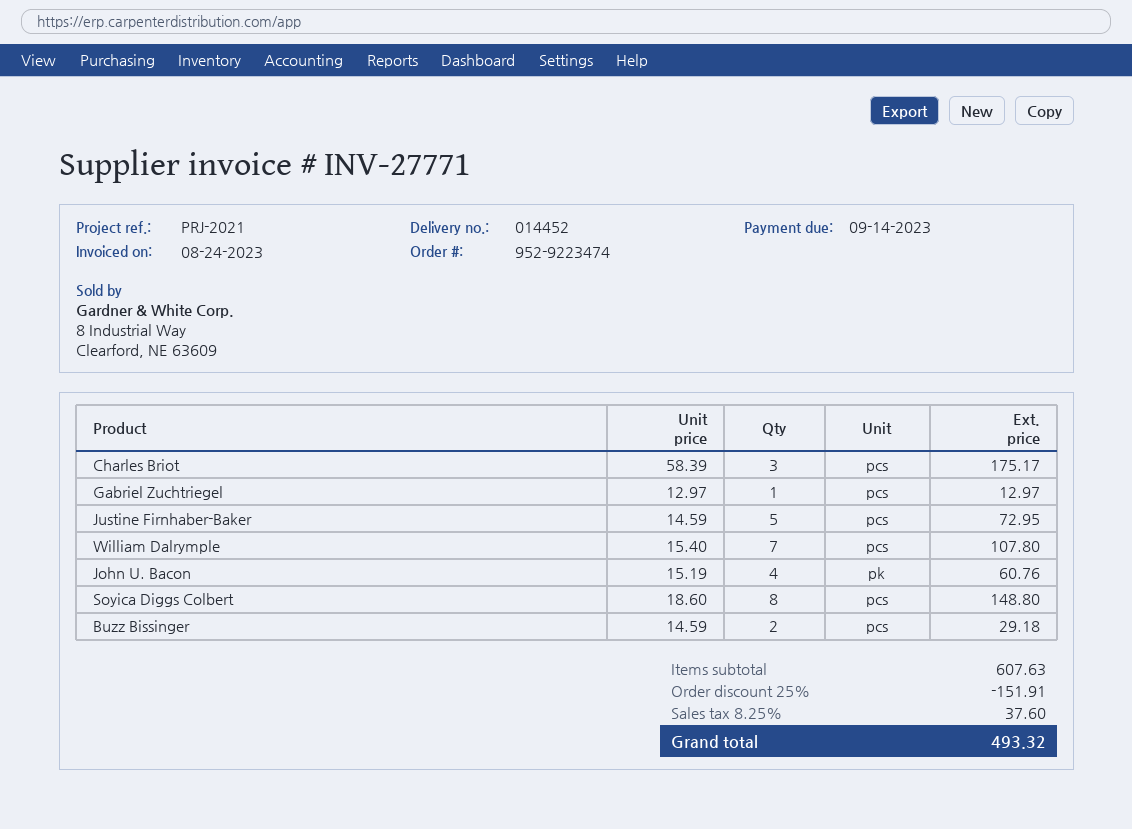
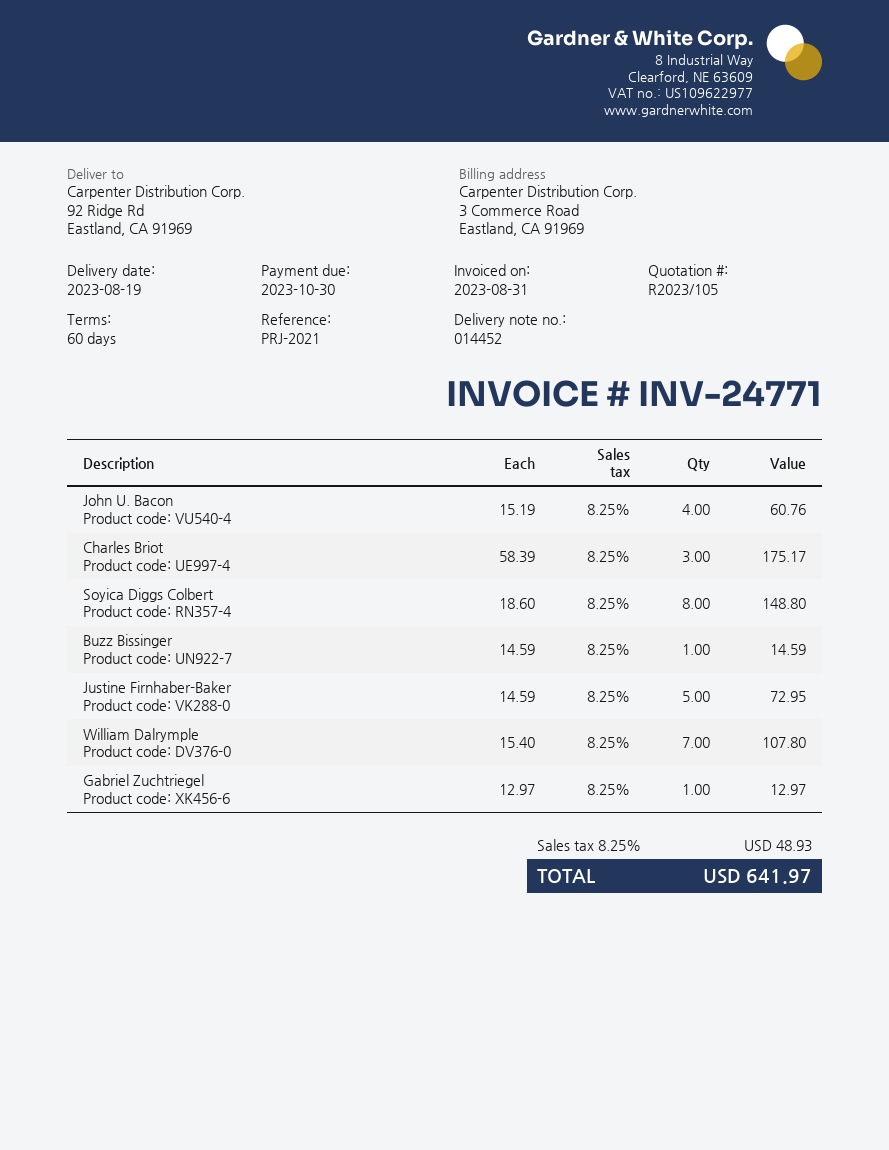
invoice number: INV-27771 -> INV-24771
invoice date: 2023-08-24 -> 2023-08-31
due date: 2023-09-14 -> 2023-10-30
Buzz Bissinger: 2 x 14.59 = 29.18 -> 1 x 14.59 = 14.59
discount: 25% = 151.91 -> none
tax: 8.25% = 37.60 -> 8.25% = 48.93
total: 493.32 -> 641.97

